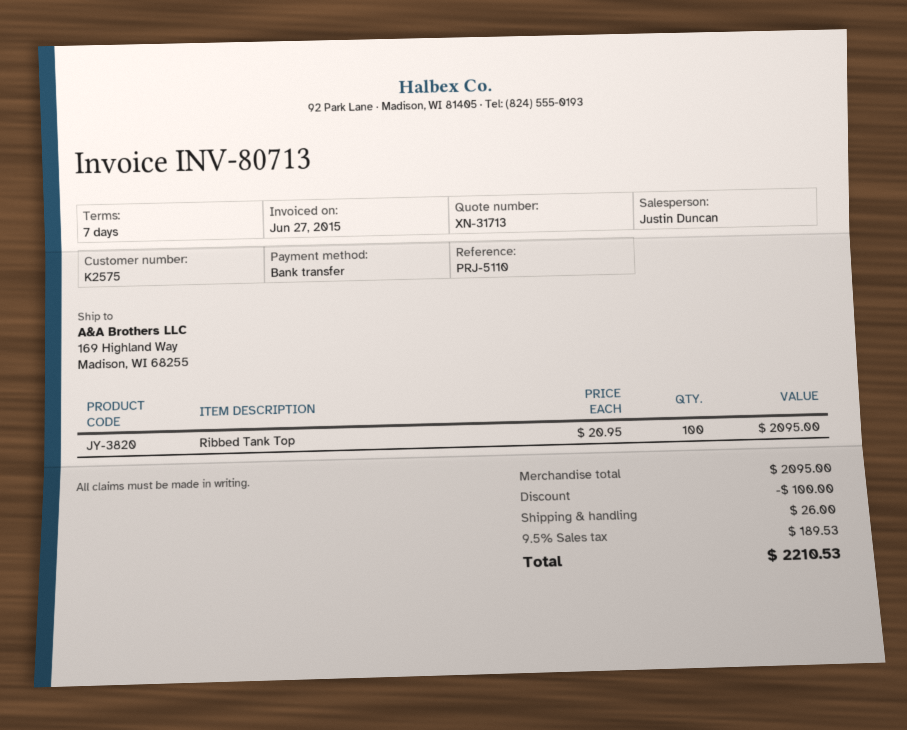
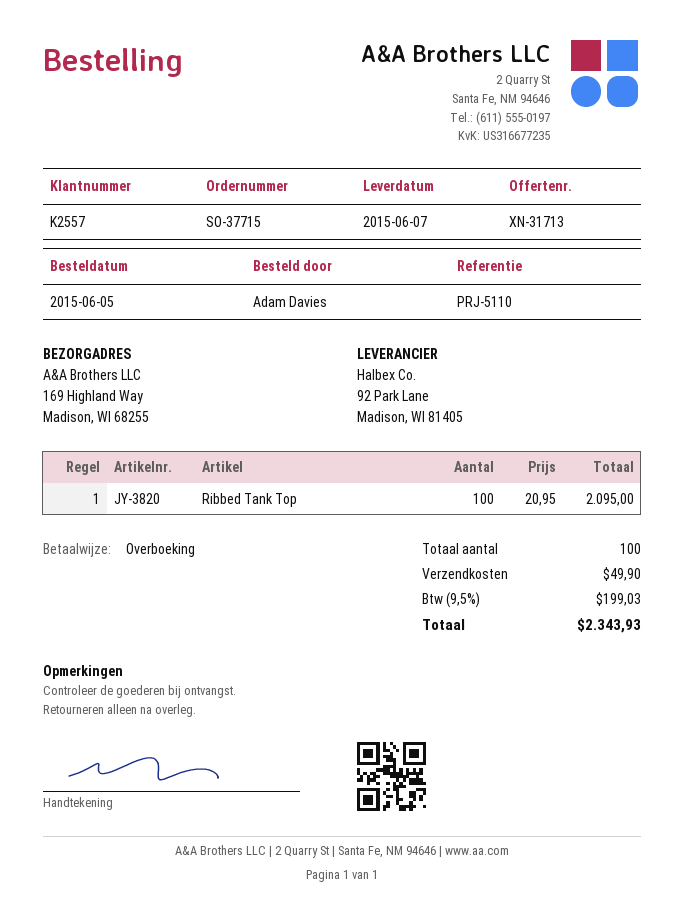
customer number: K2575 -> K2557
discount: 100.00 -> none
shipping: 26.00 -> 49.90
tax: 9.5% = 189.53 -> 9.5% = 199.03
total: 2210.53 -> 2343.93

